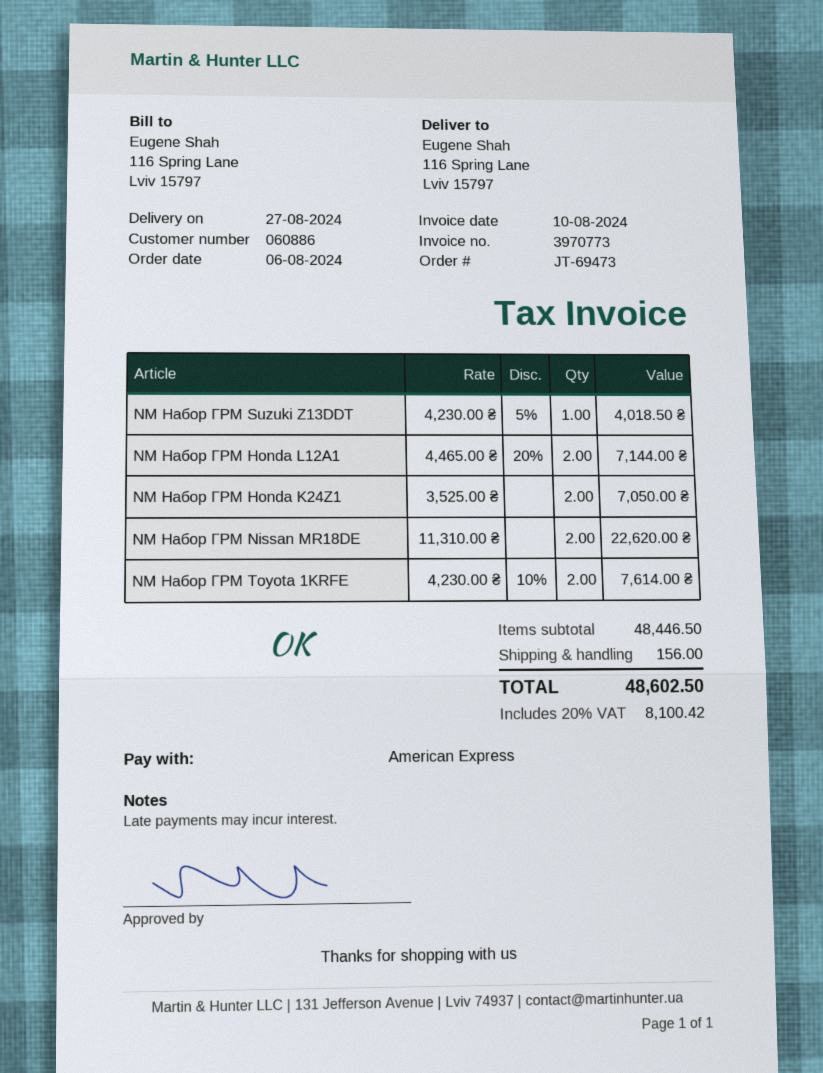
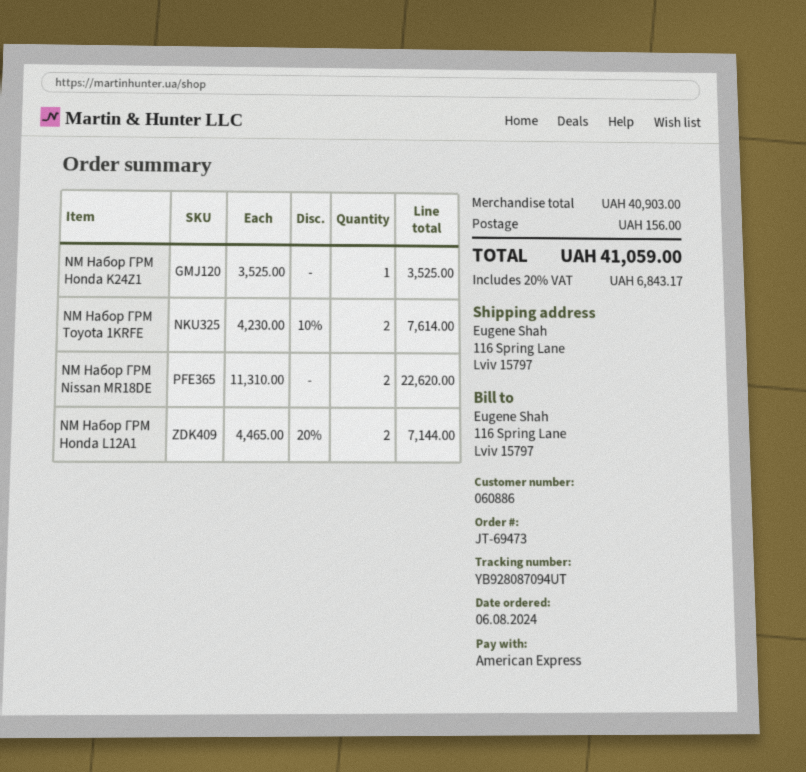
NM Набор ГРМ Suzuki Z13DDT: 1 x 4230.00 - 5% = 4018.50 -> none
NM Набор ГРМ Honda K24Z1: 2 x 3525.00 = 7050.00 -> 1 x 3525.00 = 3525.00
subtotal: 48446.50 -> 40903.00
tax: 20% = 8100.42 -> 20% = 6843.17
total: 48602.50 -> 41059.00

